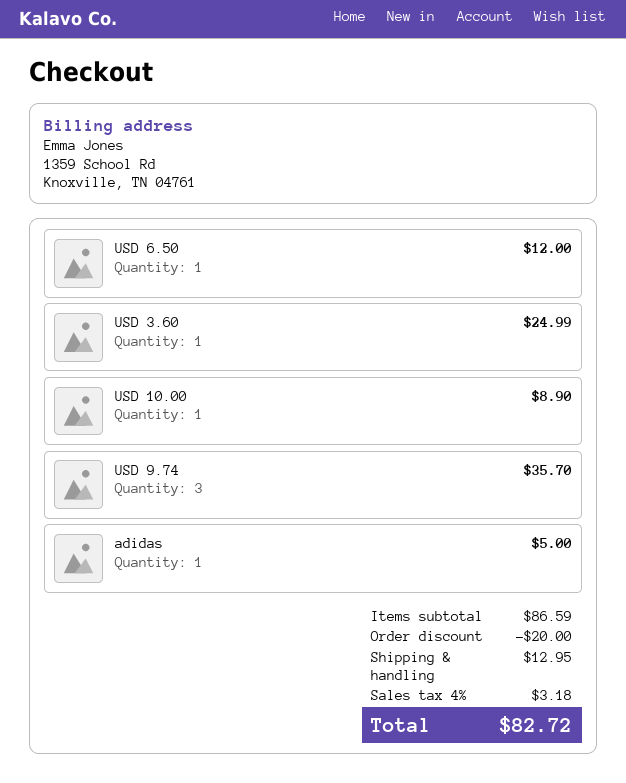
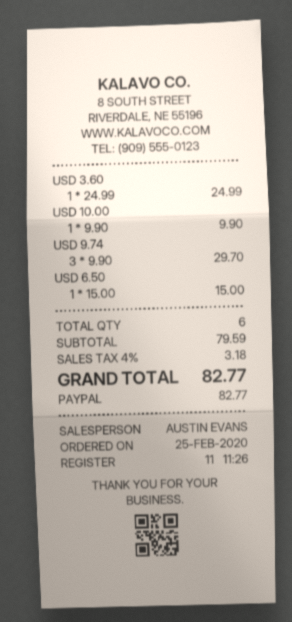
USD 6.50: 1 for 12.00 -> 1 for 15.00
USD 10.00: 1 for 8.90 -> 1 for 9.90
USD 9.74: 3 for 35.70 -> 3 for 29.70
adidas: 1 for 5.00 -> none
subtotal: 86.59 -> 79.59
discount: 20.00 -> none
shipping: 12.95 -> none
total: 82.72 -> 82.77

